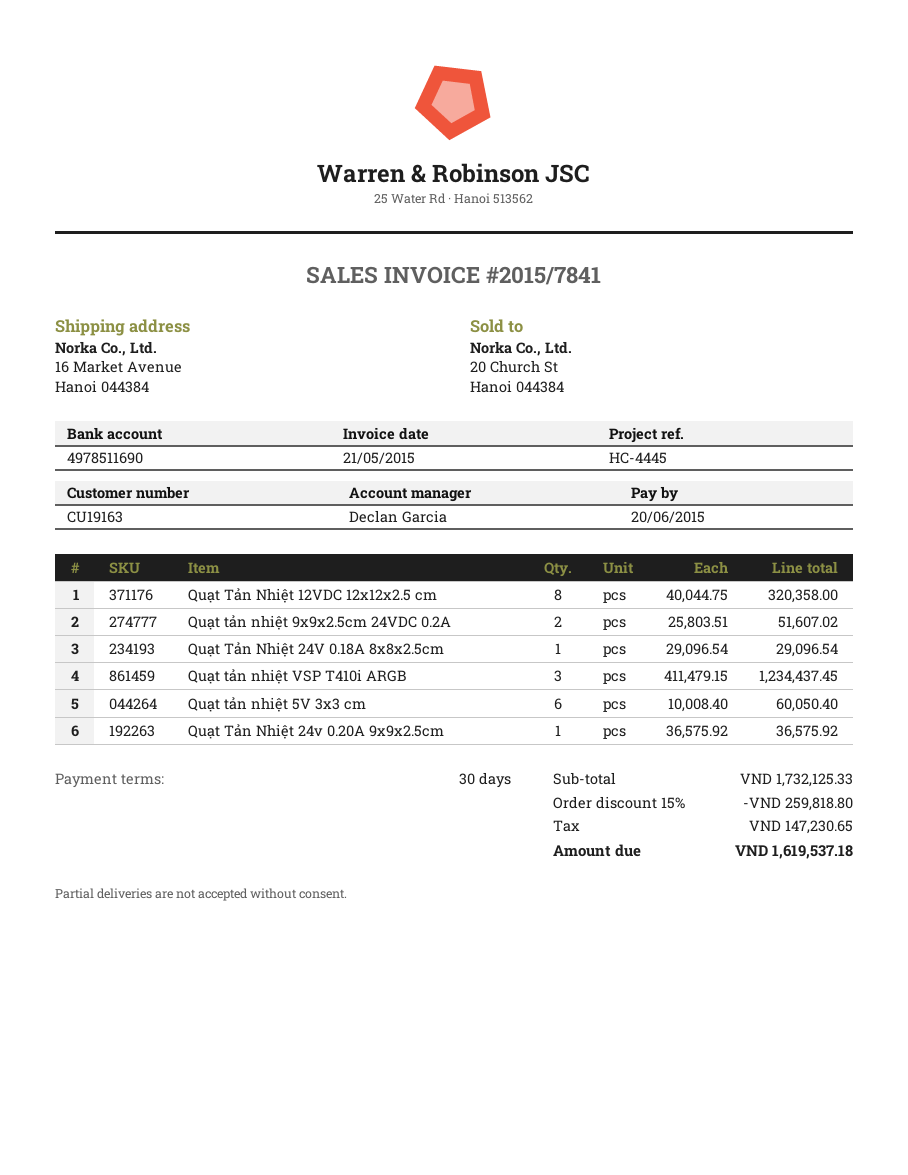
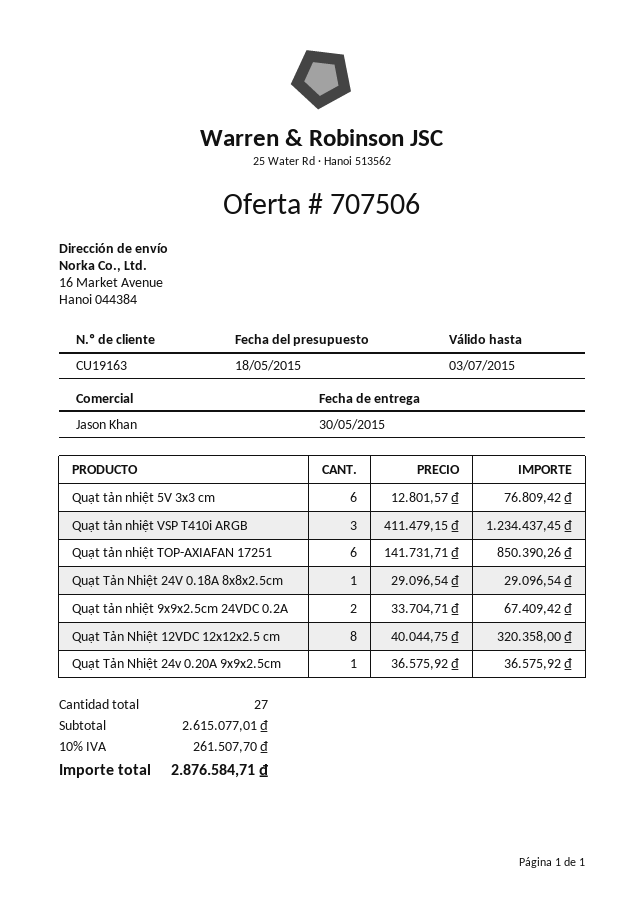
sales rep: Declan Garcia -> Jason Khan
Quạt tản nhiệt 9x9x2.5cm 24VDC 0.2A: 2 x 25803.51 = 51607.02 -> 2 x 33704.71 = 67409.42
Quạt tản nhiệt 5V 3x3 cm: 6 x 10008.40 = 60050.40 -> 6 x 12801.57 = 76809.42
Quạt tản nhiệt TOP-AXIAFAN 17251: none -> 6 x 141731.71 = 850390.26
subtotal: 1732125.33 -> 2615077.01
discount: 15% = 259818.80 -> none
tax: 147230.65 -> 261507.70
total: 1619537.18 -> 2876584.71

